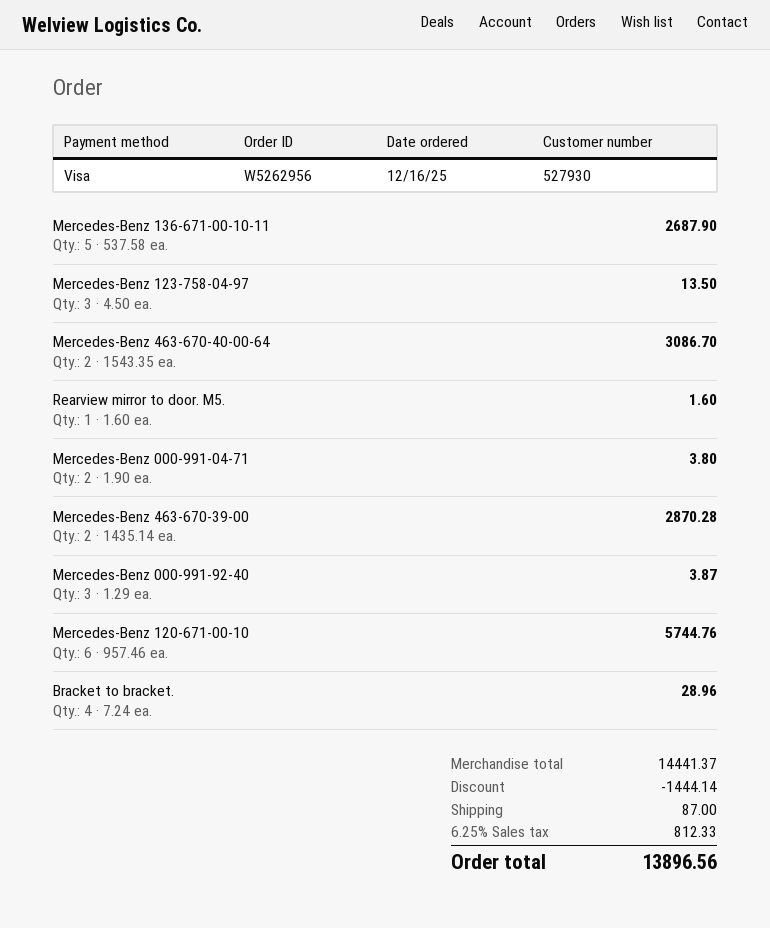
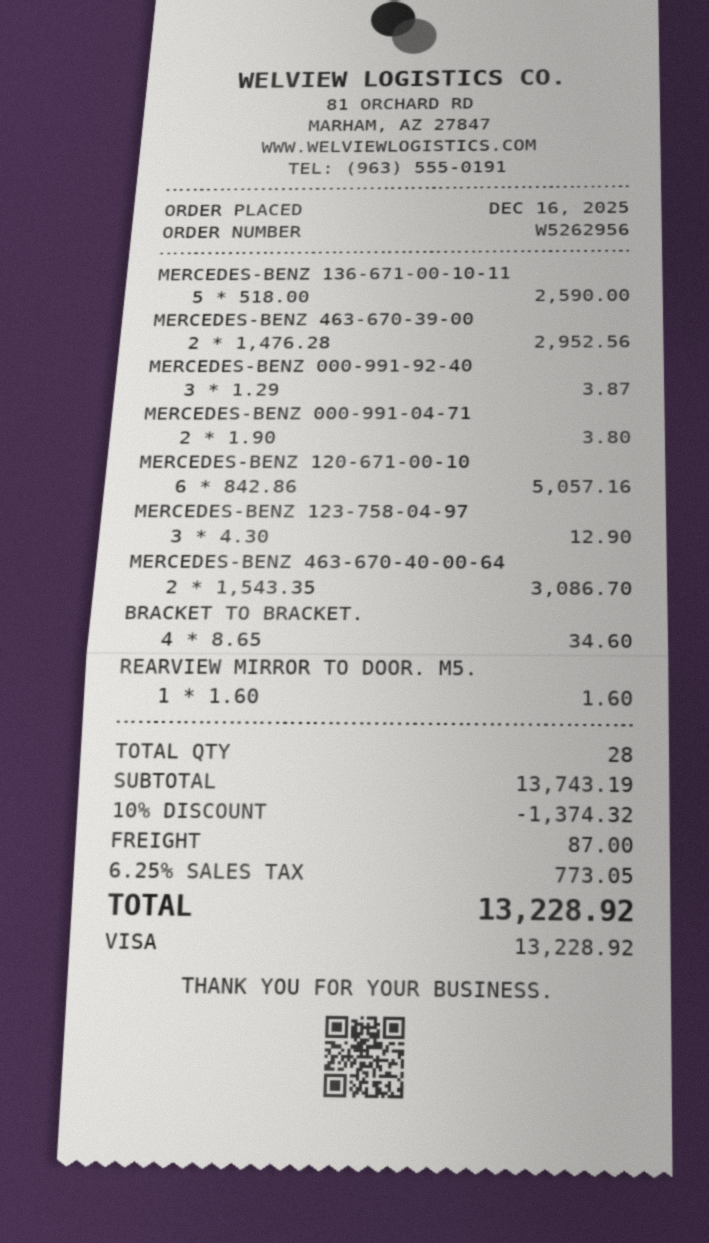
Mercedes-Benz 136-671-00-10-11: 5 x 537.58 = 2687.90 -> 5 x 518.00 = 2590.00
Mercedes-Benz 123-758-04-97: 3 x 4.50 = 13.50 -> 3 x 4.30 = 12.90
Mercedes-Benz 463-670-39-00: 2 x 1435.14 = 2870.28 -> 2 x 1476.28 = 2952.56
Mercedes-Benz 120-671-00-10: 6 x 957.46 = 5744.76 -> 6 x 842.86 = 5057.16
Bracket to bracket.: 4 x 7.24 = 28.96 -> 4 x 8.65 = 34.60
subtotal: 14441.37 -> 13743.19
discount: 1444.14 -> 1374.32
tax: 6.25% = 812.33 -> 6.25% = 773.05
total: 13896.56 -> 13228.92

